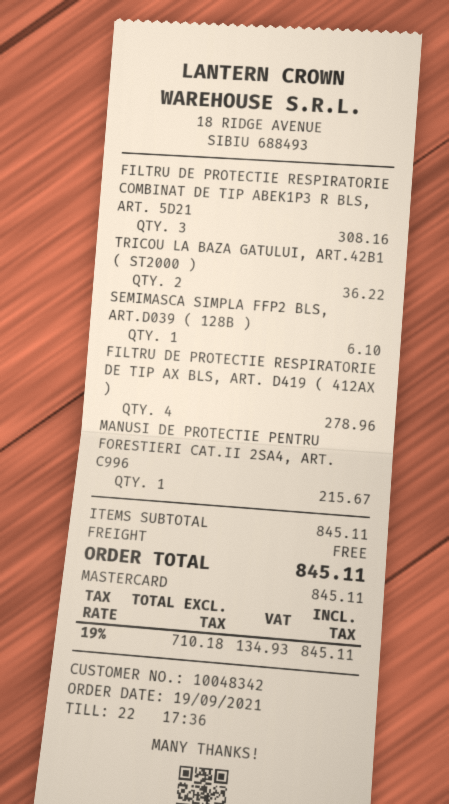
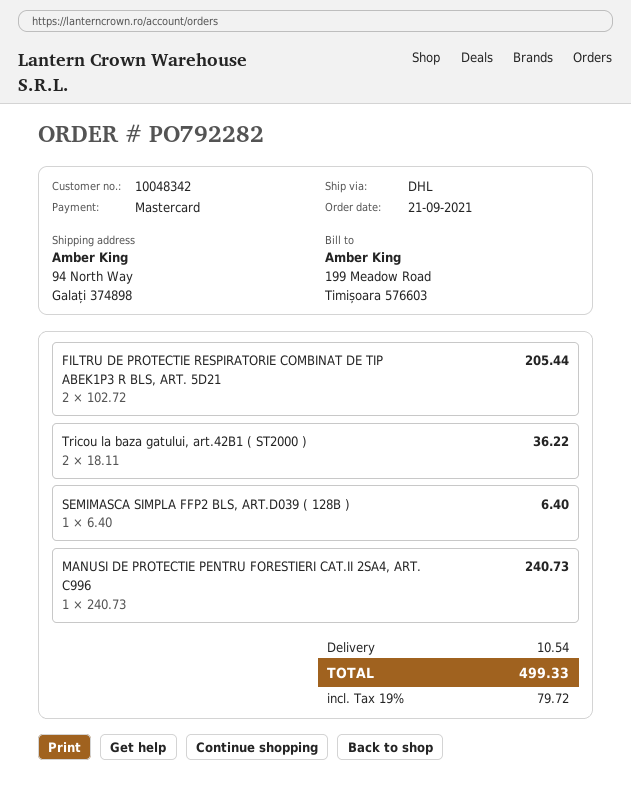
order date: 2021-09-19 -> 2021-09-21
FILTRU DE PROTECTIE RESPIRATORIE COMBINAT DE TIP ABEK1P3 R BLS, ART. 5D21: 3 for 308.16 -> 2 for 205.44
SEMIMASCA SIMPLA FFP2 BLS, ART.D039 ( 128B ): 1 for 6.10 -> 1 for 6.40
FILTRU DE PROTECTIE RESPIRATORIE DE TIP AX BLS, ART. D419 ( 412AX ): 4 for 278.96 -> none
MANUSI DE PROTECTIE PENTRU FORESTIERI CAT.II 2SA4, ART. C996: 1 for 215.67 -> 1 for 240.73
shipping: 0.00 -> 10.54
tax: 19% = 134.93 -> 19% = 79.72
total: 845.11 -> 499.33

